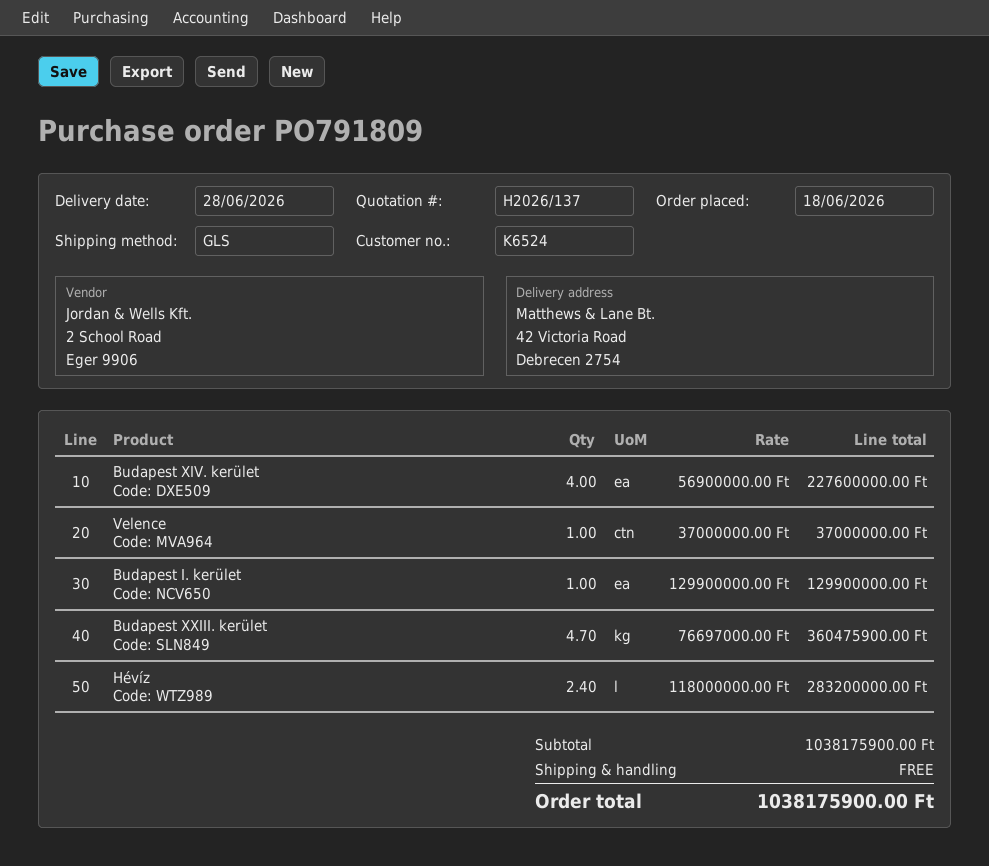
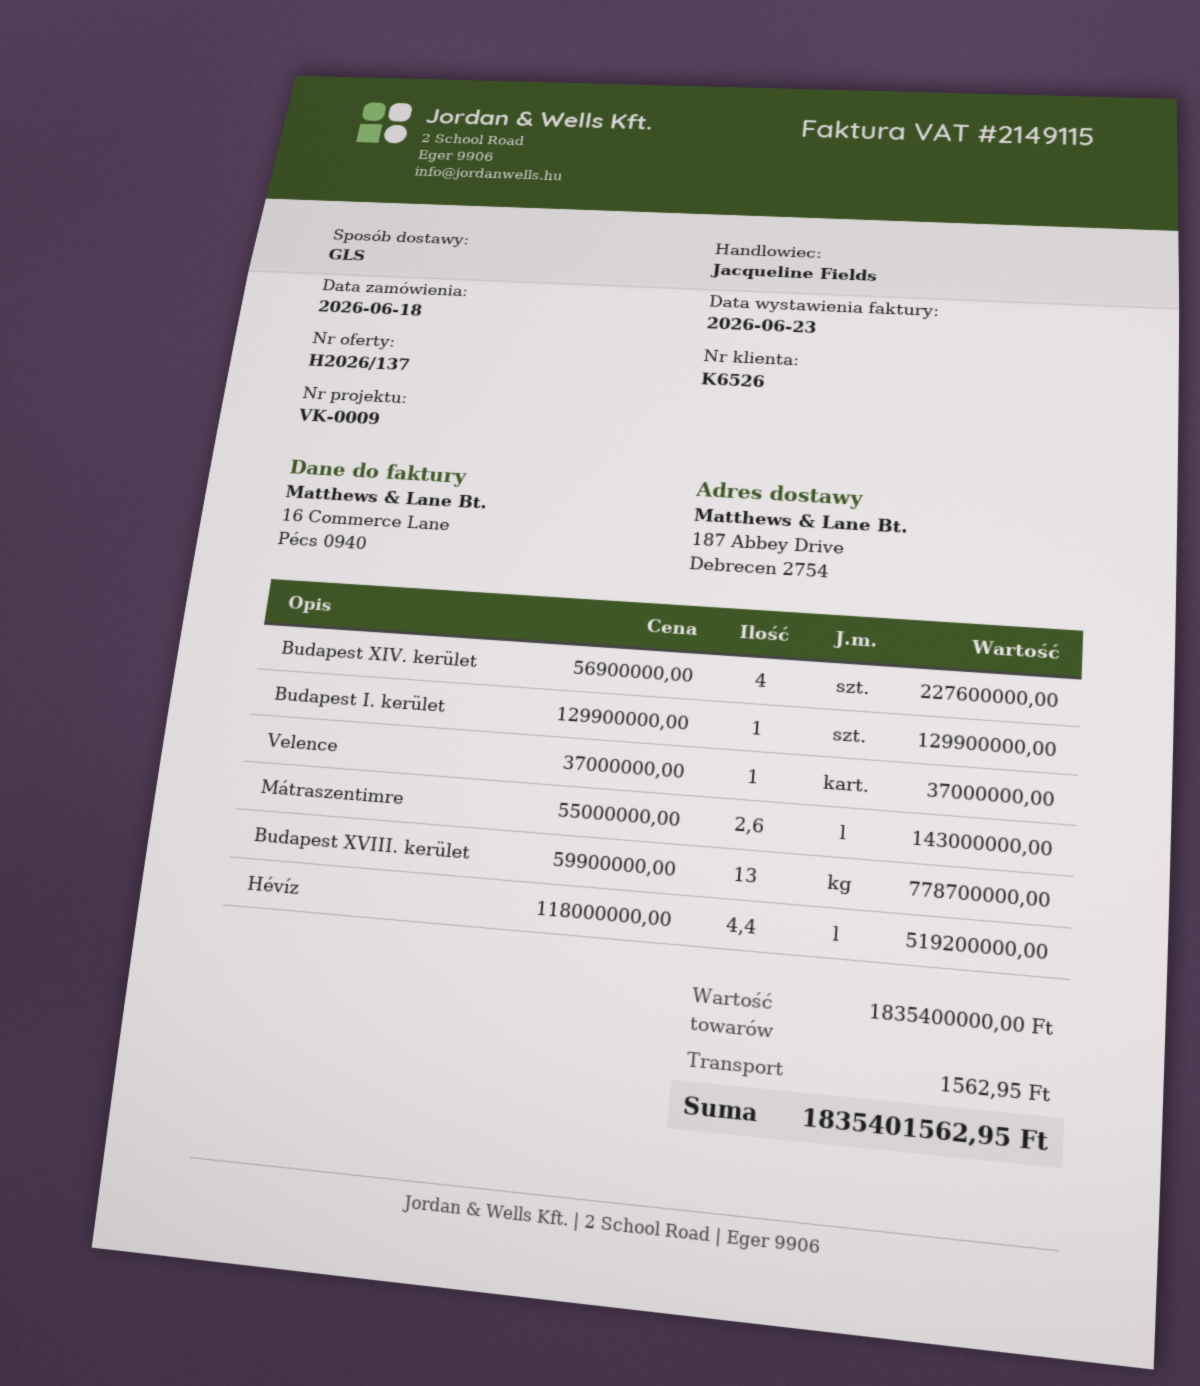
customer number: K6524 -> K6526
ship to: 42 Victoria Road, Debrecen 2754 -> 187 Abbey Drive, Debrecen 2754
Budapest XXIII. kerület: 4.7 x 76697000.00 = 360475900.00 -> none
Hévíz: 2.4 x 118000000.00 = 283200000.00 -> 4.4 x 118000000.00 = 519200000.00
Mátraszentimre: none -> 2.6 x 55000000.00 = 143000000.00
Budapest XVIII. kerület: none -> 13 x 59900000.00 = 778700000.00
subtotal: 1038175900.00 -> 1835400000.00
shipping: 0.00 -> 1562.95
total: 1038175900.00 -> 1835401562.95

